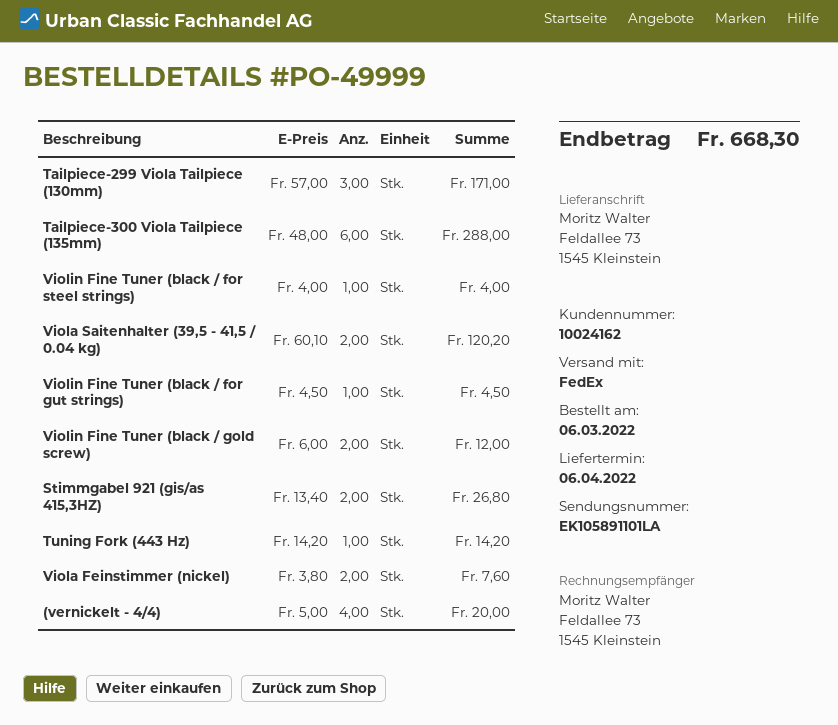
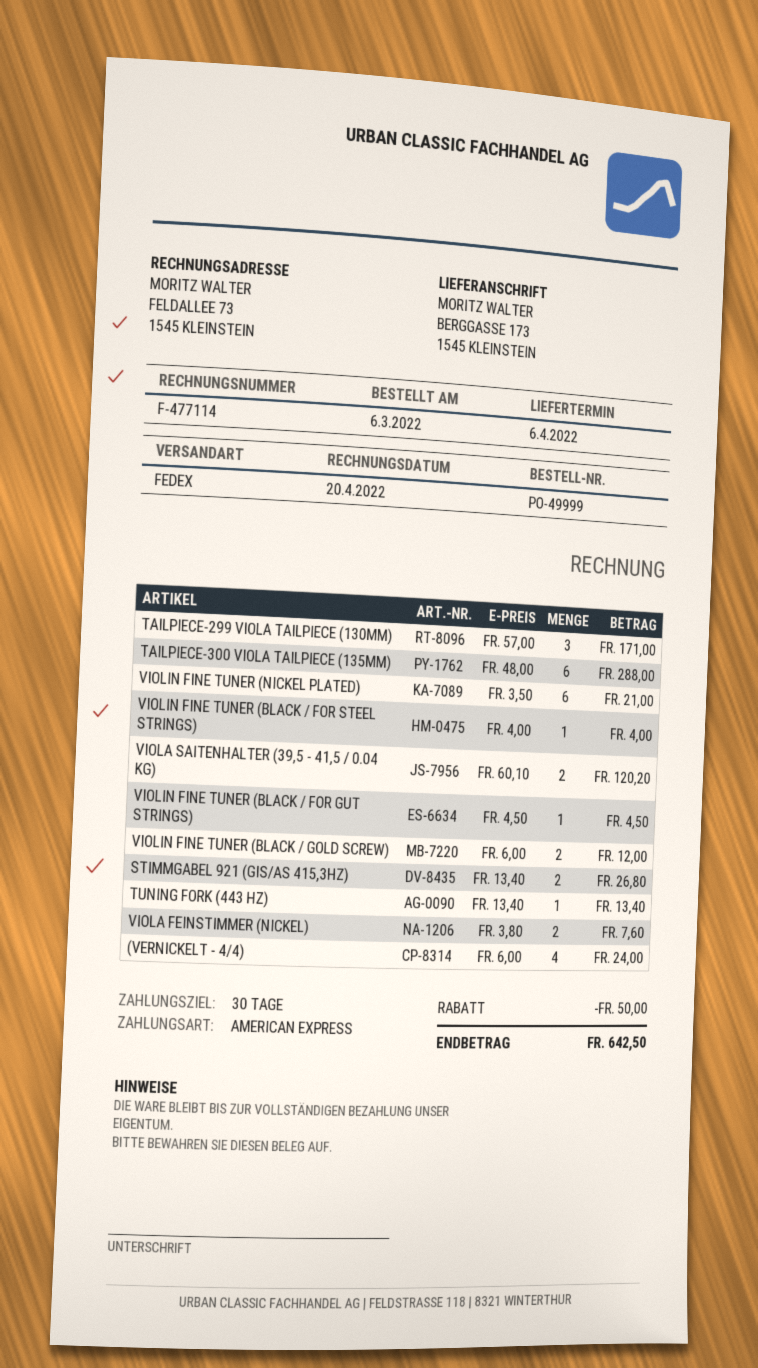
ship to: Feldallee 73, 1545 Kleinstein -> BERGGASSE 173, 1545 KLEINSTEIN
Tuning Fork (443 Hz): 1 x 14.20 = 14.20 -> 1 x 13.40 = 13.40
(vernickelt - 4/4): 4 x 5.00 = 20.00 -> 4 x 6.00 = 24.00
VIOLIN FINE TUNER (NICKEL PLATED): none -> 6 x 3.50 = 21.00
discount: none -> 50.00
total: 668.30 -> 642.50

